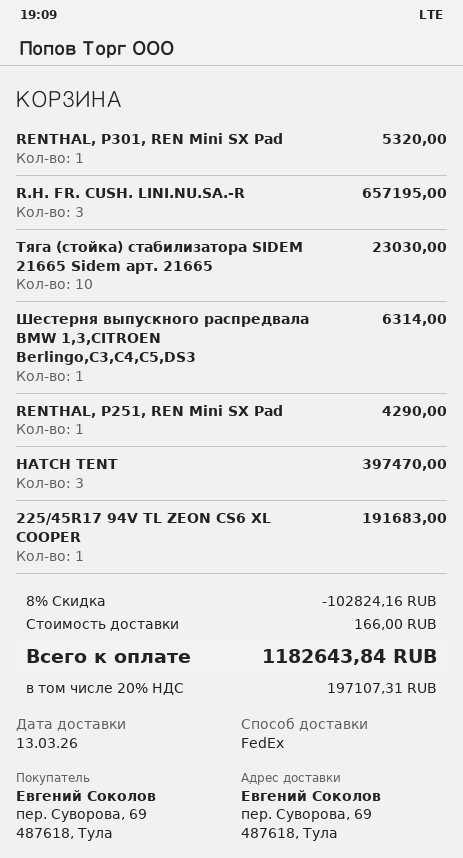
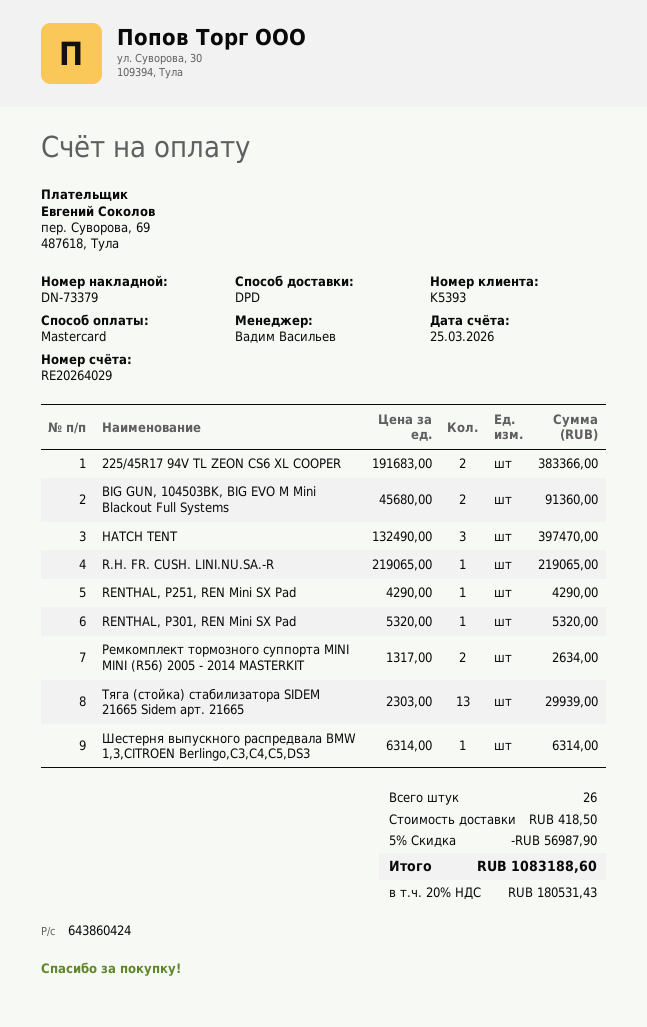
shipping method: FedEx -> DPD
R.H. FR. CUSH. LINI.NU.SA.-R: 3 for 657195.00 -> 1 for 219065.00
Тяга (стойка) стабилизатора SIDEM 21665 Sidem арт. 21665: 10 for 23030.00 -> 13 for 29939.00
225/45R17 94V TL ZEON CS6 XL COOPER: 1 for 191683.00 -> 2 for 383366.00
BIG GUN, 104503BK, BIG EVO M Mini Blackout Full Systems: none -> 2 for 91360.00
Ремкомплект тормозного суппорта MINI MINI (R56) 2005 - 2014 MASTERKIT: none -> 2 for 2634.00
discount: 8% = 102824.16 -> 5% = 56987.90
shipping: 166.00 -> 418.50
tax: 20% = 197107.31 -> 20% = 180531.43
total: 1182643.84 -> 1083188.60

